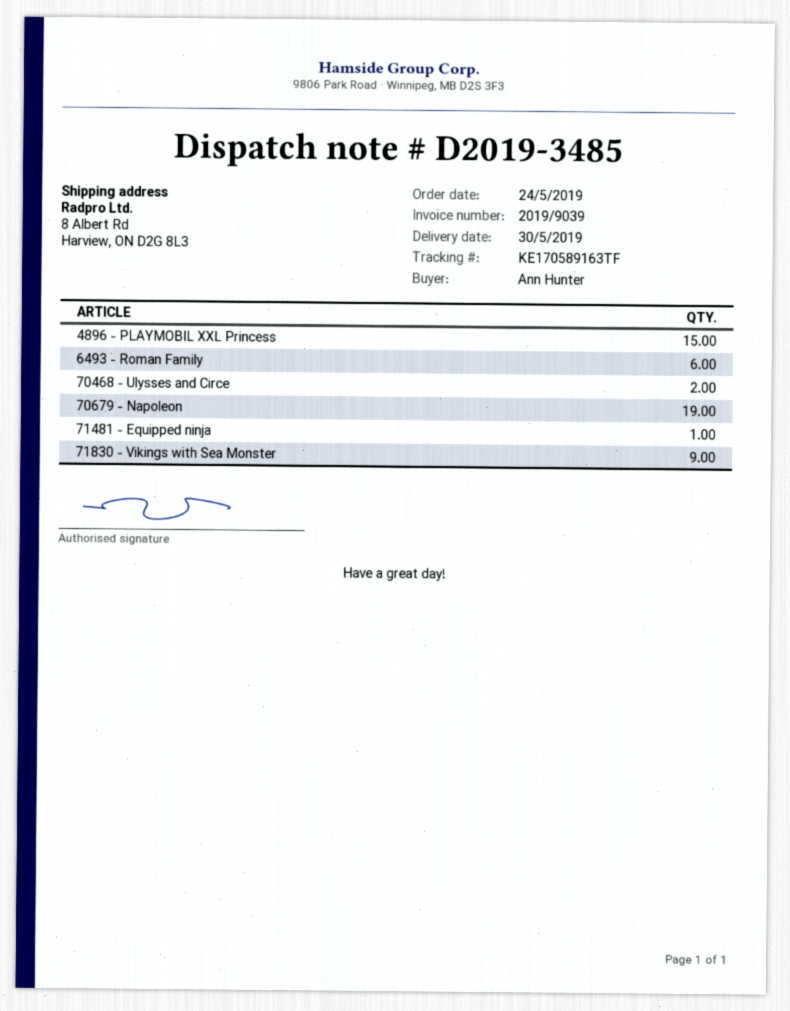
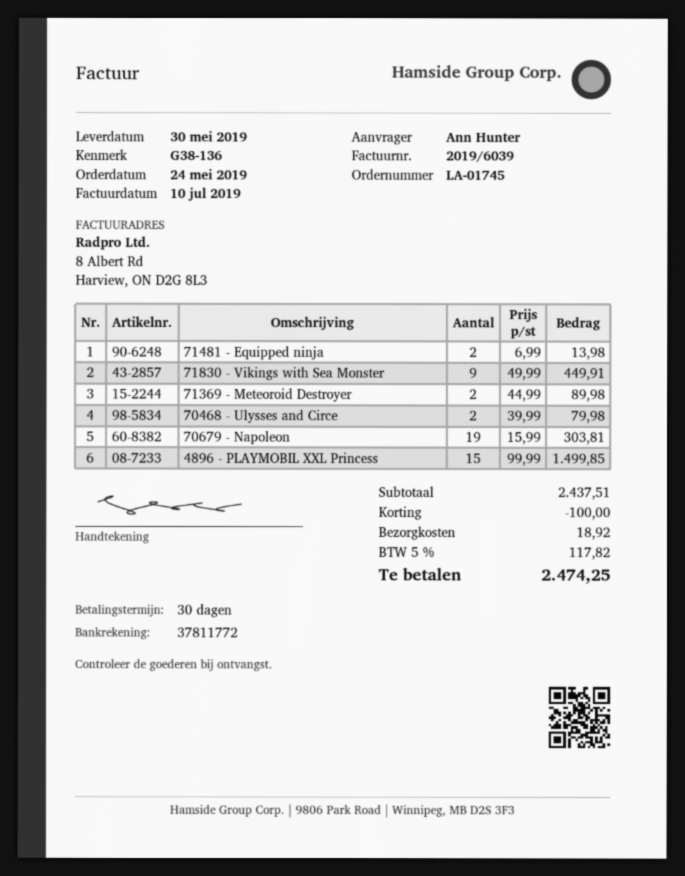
invoice number: 2019/9039 -> 2019/6039
6493 - Roman Family: 6 -> none
71481 - Equipped ninja: 1 -> 2
71369 - Meteoroid Destroyer: none -> 2

